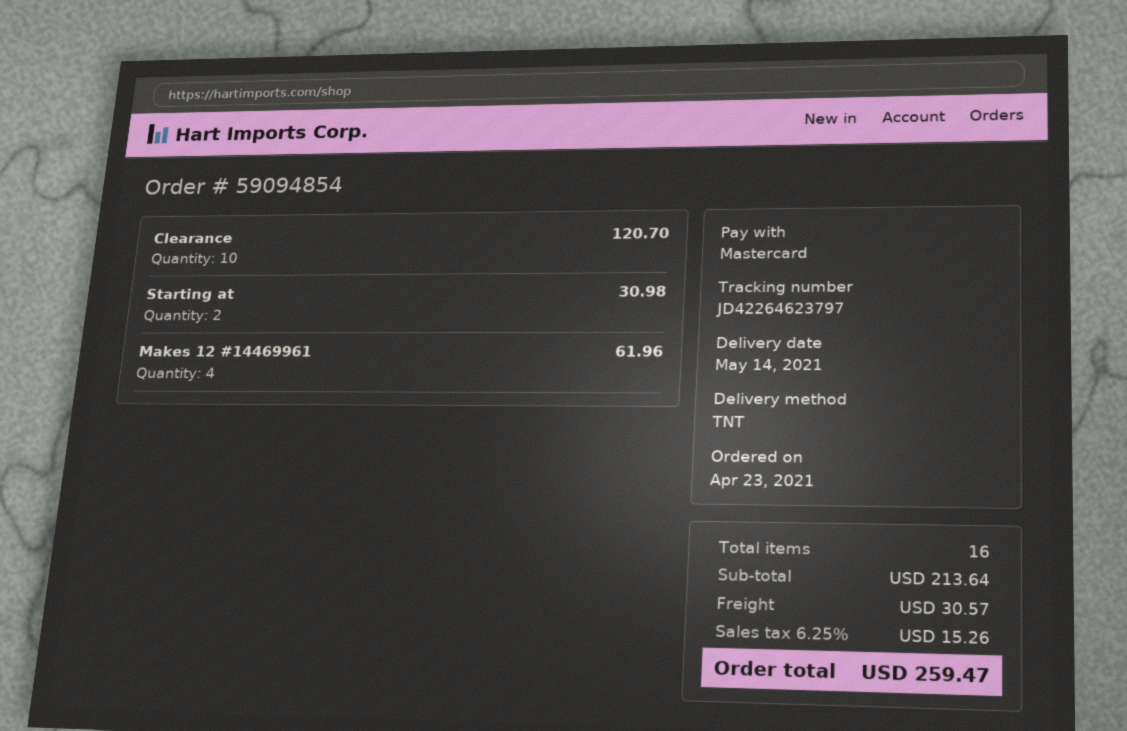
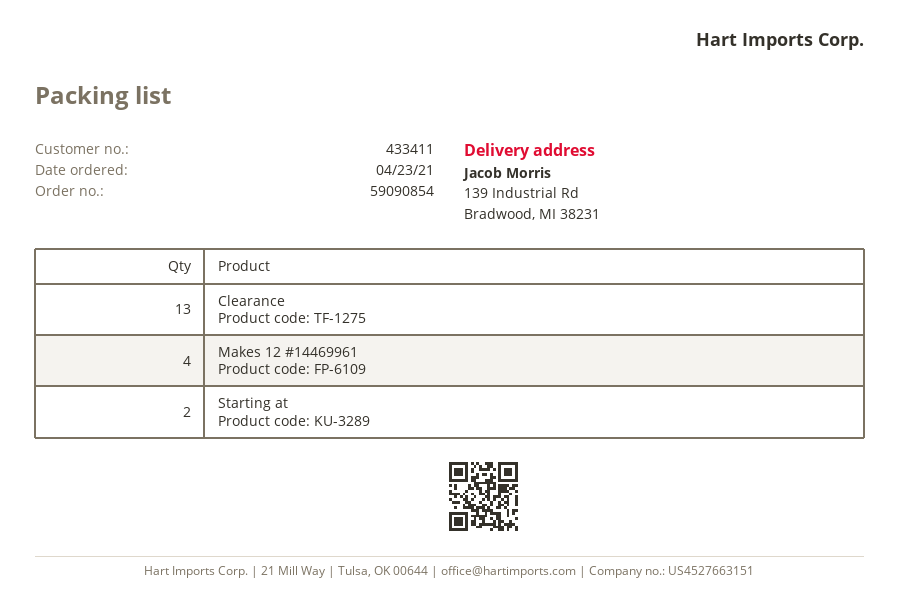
order number: 59094854 -> 59090854
Clearance: 10 -> 13

